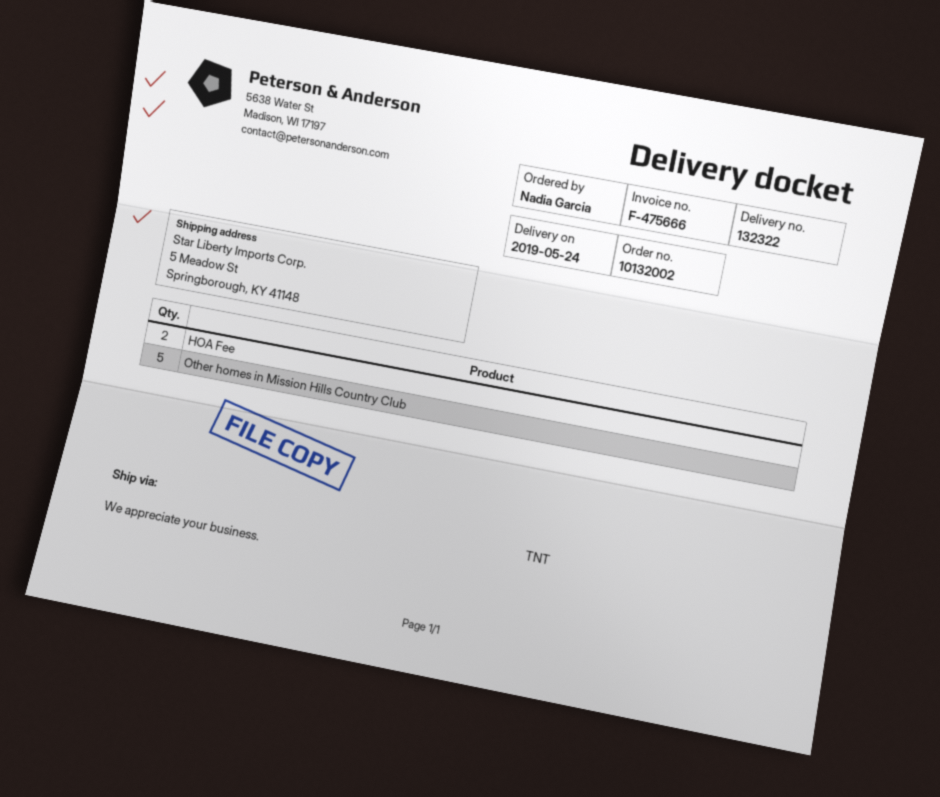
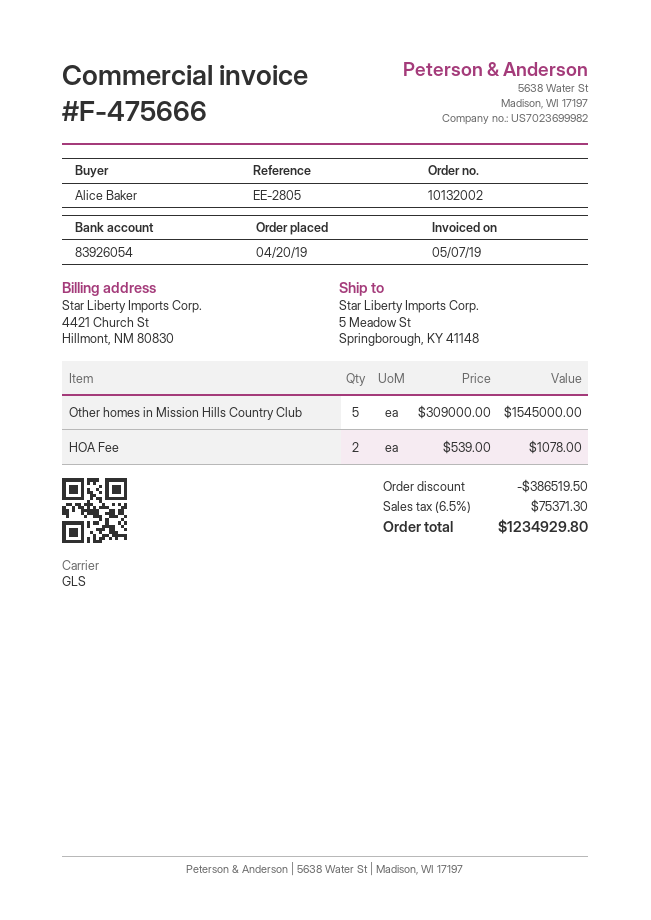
ordered by: Nadia Garcia -> Alice Baker
shipping method: TNT -> GLS

